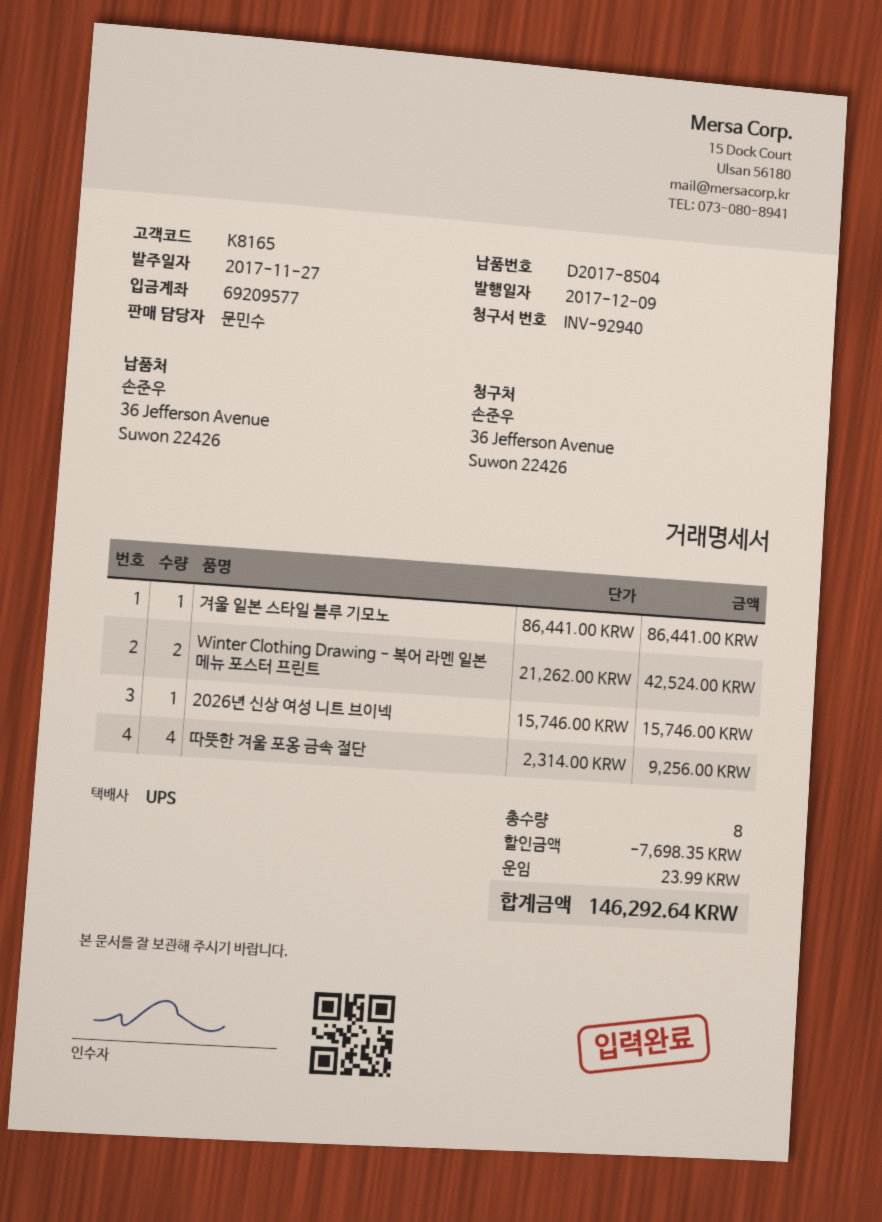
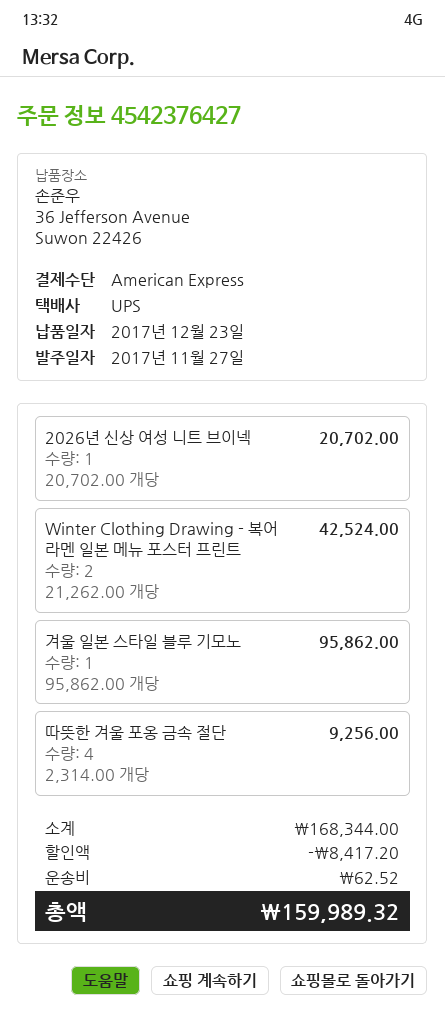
겨울 일본 스타일 블루 기모노: 1 x 86441.00 = 86441.00 -> 1 x 95862.00 = 95862.00
2026년 신상 여성 니트 브이넥: 1 x 15746.00 = 15746.00 -> 1 x 20702.00 = 20702.00
discount: 7698.35 -> 8417.20
shipping: 23.99 -> 62.52
total: 146292.64 -> 159989.32

